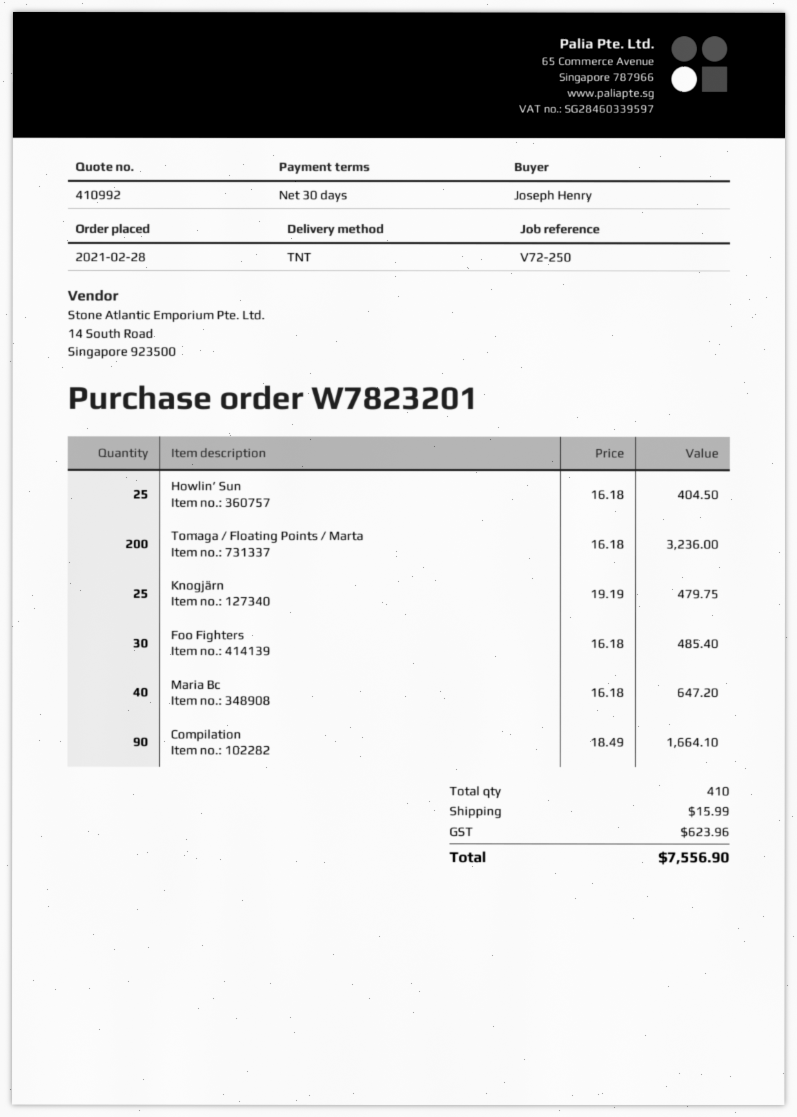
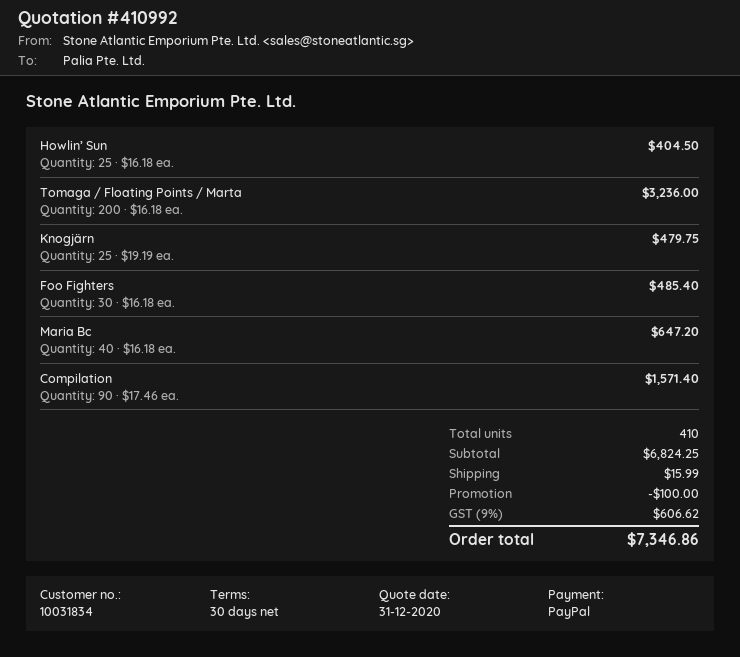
Compilation: 90 x 18.49 = 1664.10 -> 90 x 17.46 = 1571.40
discount: none -> 100.00
tax: 623.96 -> 606.62
total: 7556.90 -> 7346.86

